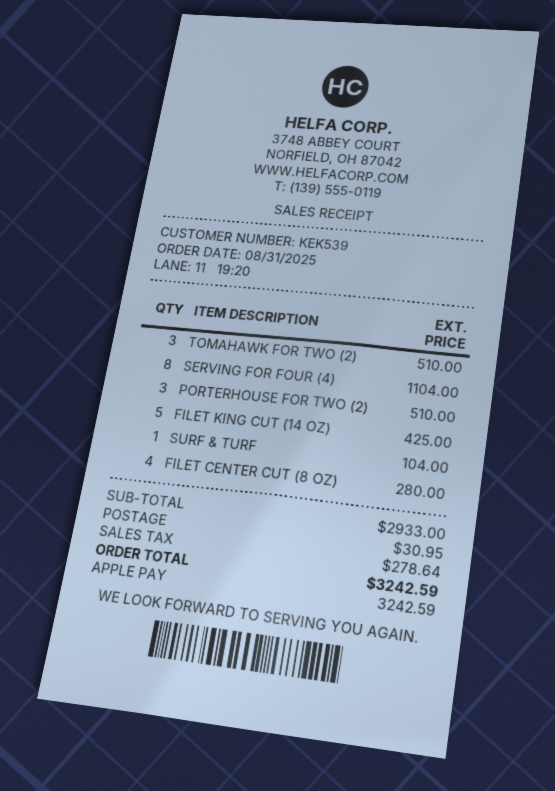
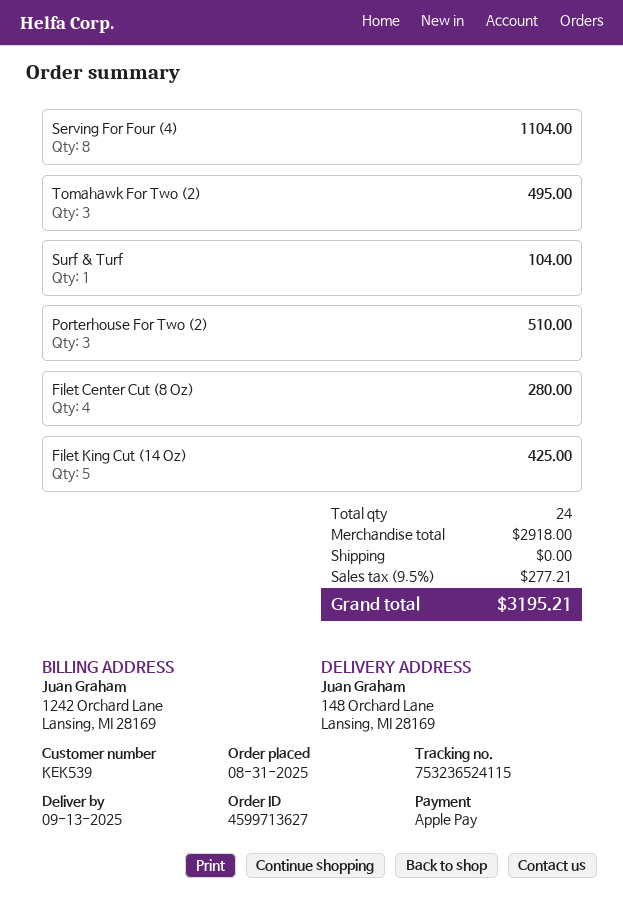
TOMAHAWK FOR TWO (2): 3 for 510.00 -> 3 for 495.00
subtotal: 2933.00 -> 2918.00
shipping: 30.95 -> 0.00
tax: 278.64 -> 277.21
total: 3242.59 -> 3195.21

